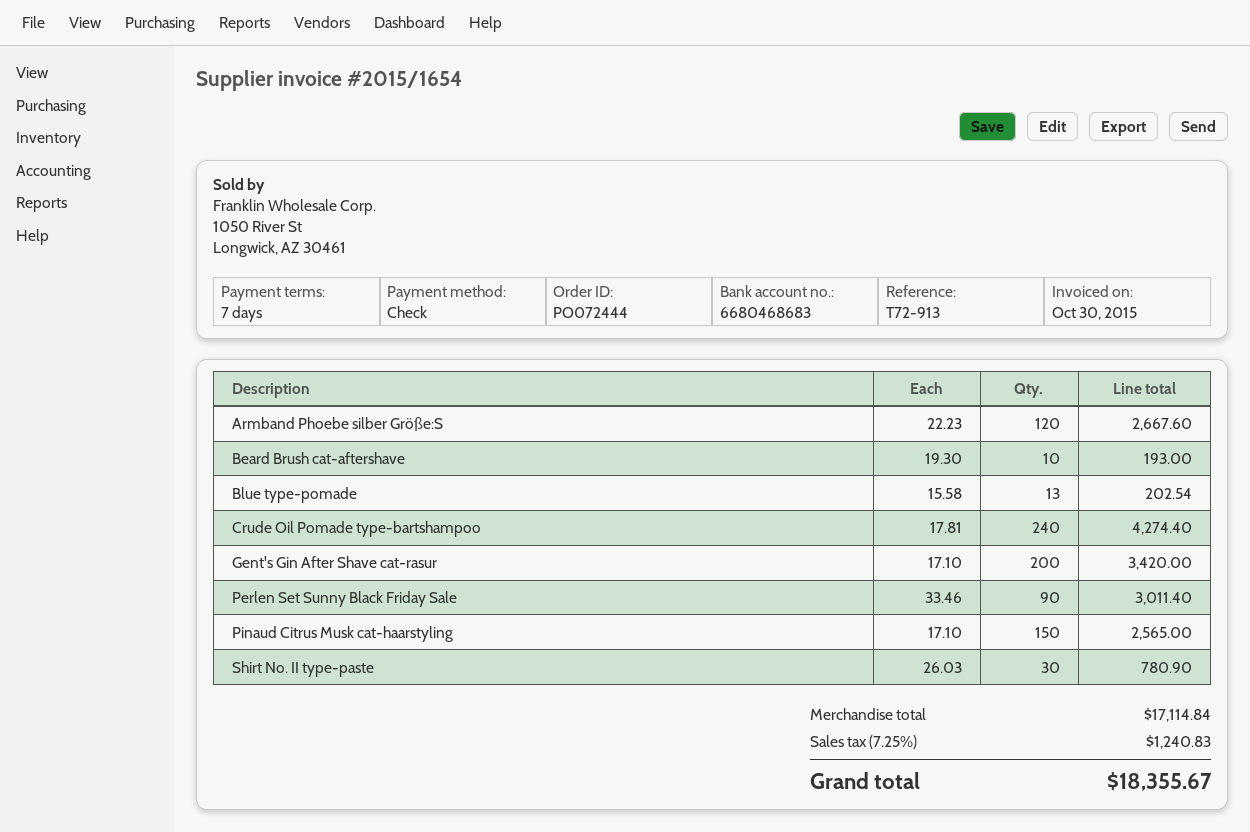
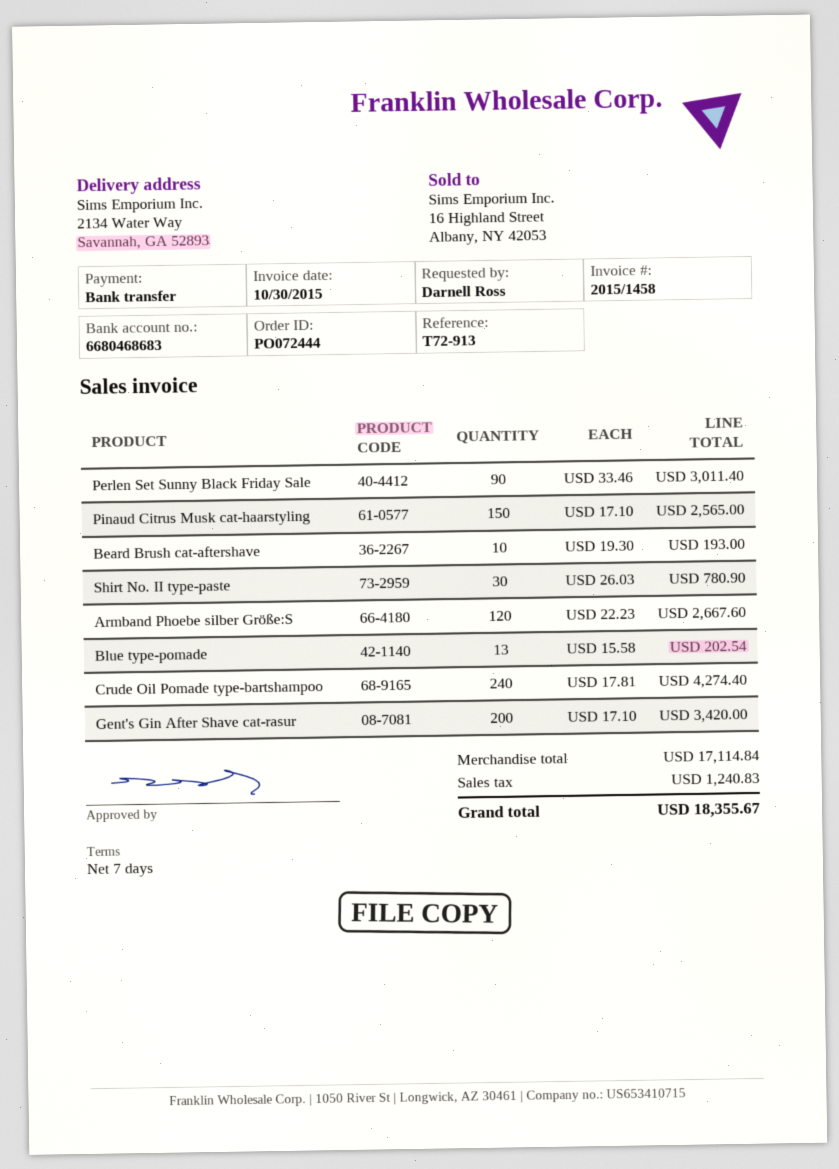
invoice number: 2015/1654 -> 2015/1458
payment method: cheque -> bank transfer

